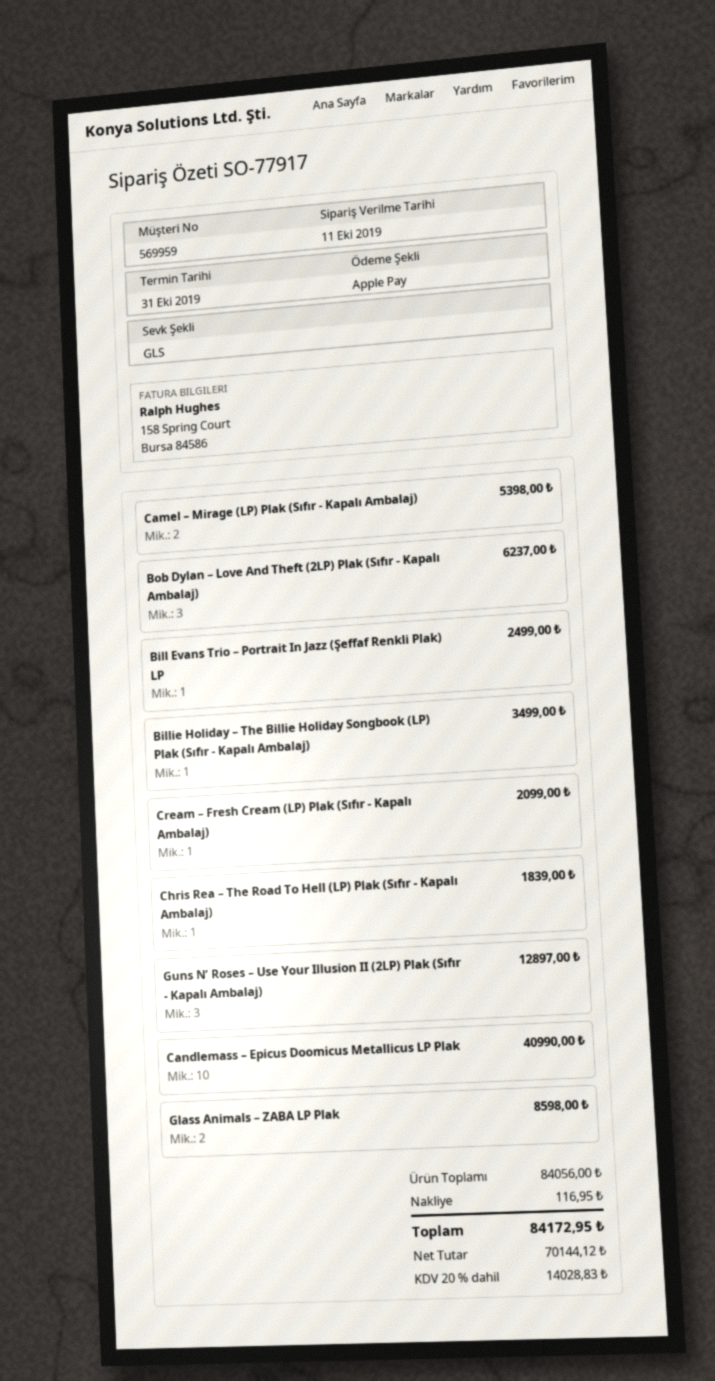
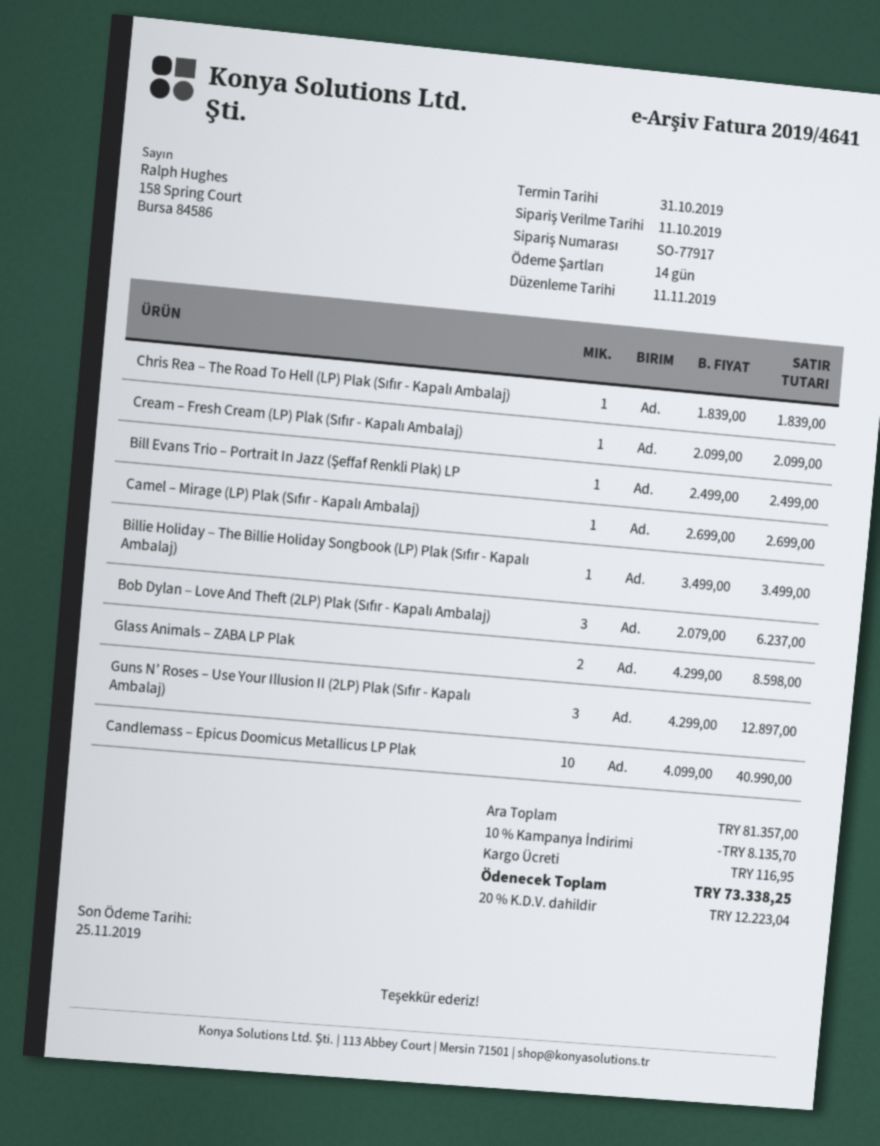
Camel – Mirage (LP) Plak (Sıfır - Kapalı Ambalaj): 2 for 5398.00 -> 1 for 2699.00
subtotal: 84056.00 -> 81357.00
discount: none -> 10% = 8135.70
tax: 20% = 14028.83 -> 20% = 12223.04
total: 84172.95 -> 73338.25

